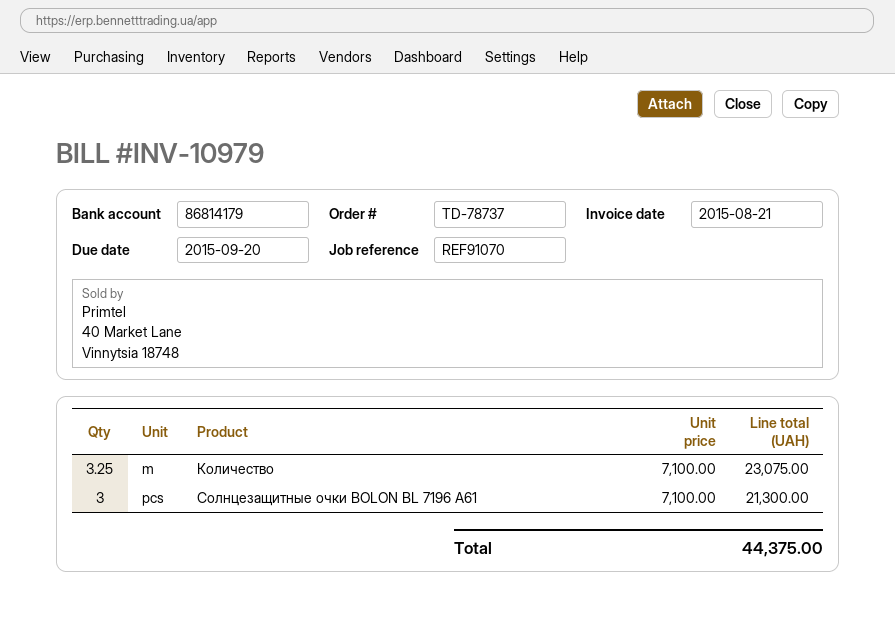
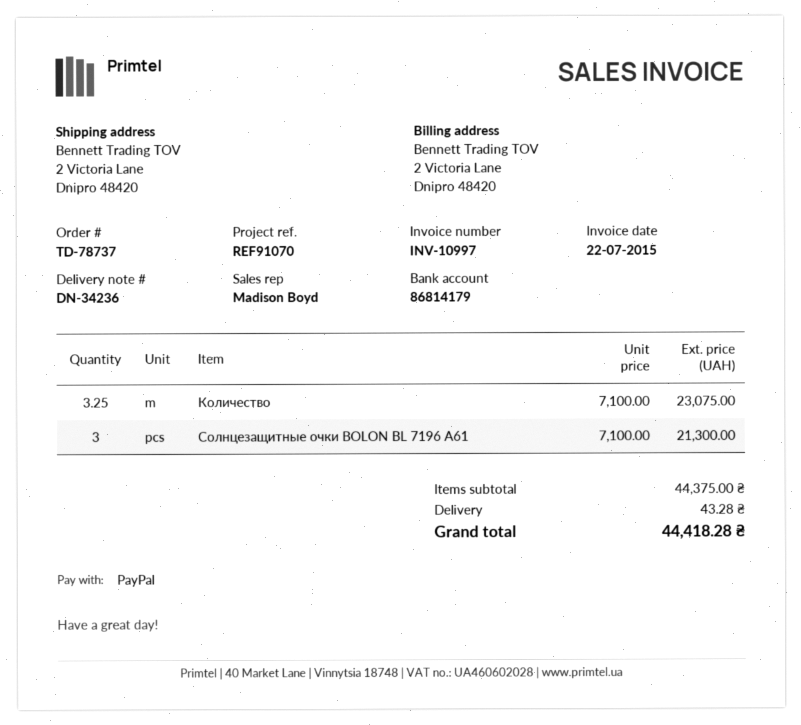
invoice number: INV-10979 -> INV-10997
invoice date: 2015-08-21 -> 2015-07-22
shipping: none -> 43.28
total: 44375.00 -> 44418.28

